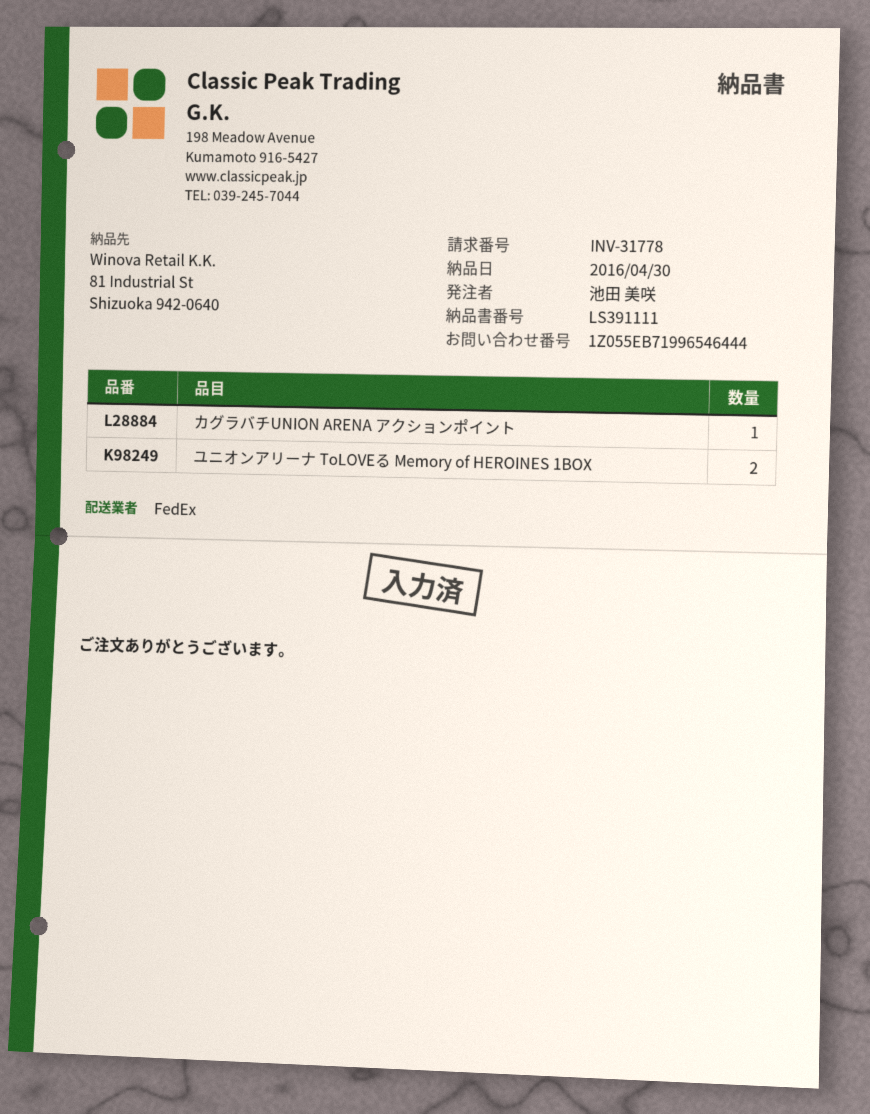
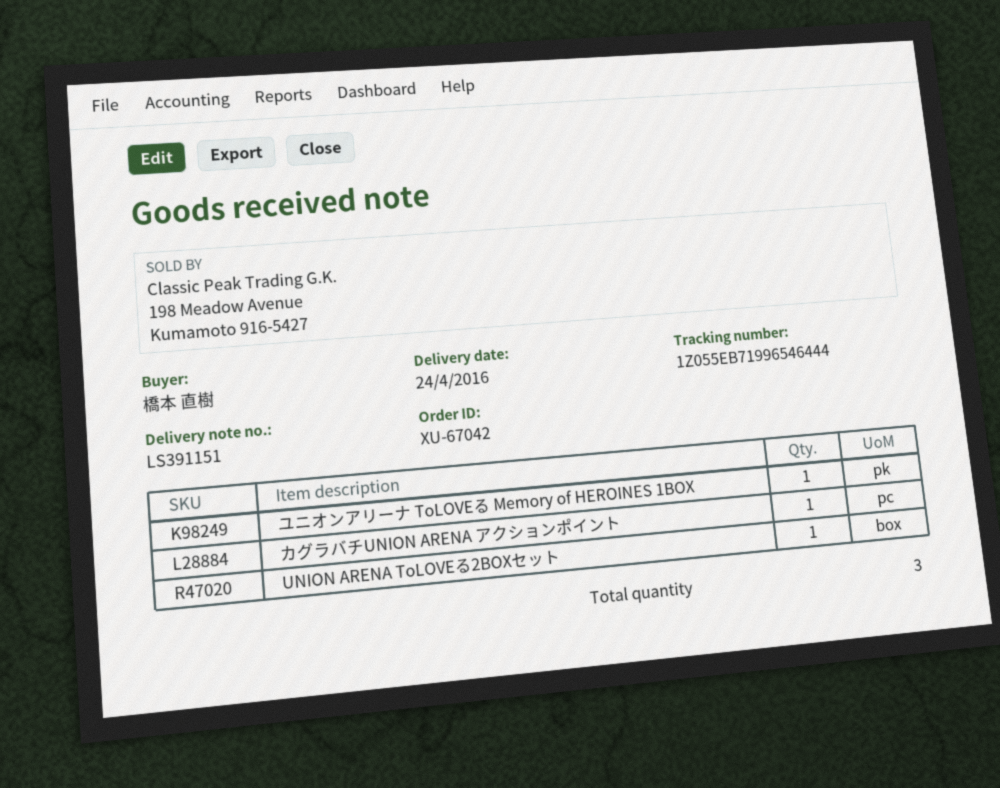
delivery note number: LS391111 -> LS391151
delivery date: 2016-04-30 -> 2016-04-24
ordered by: 池田 美咲 -> 橋本 直樹
ユニオンアリーナ ToLOVEる Memory of HEROINES 1BOX: 2 -> 1
UNION ARENA ToLOVEる2BOXセット: none -> 1

